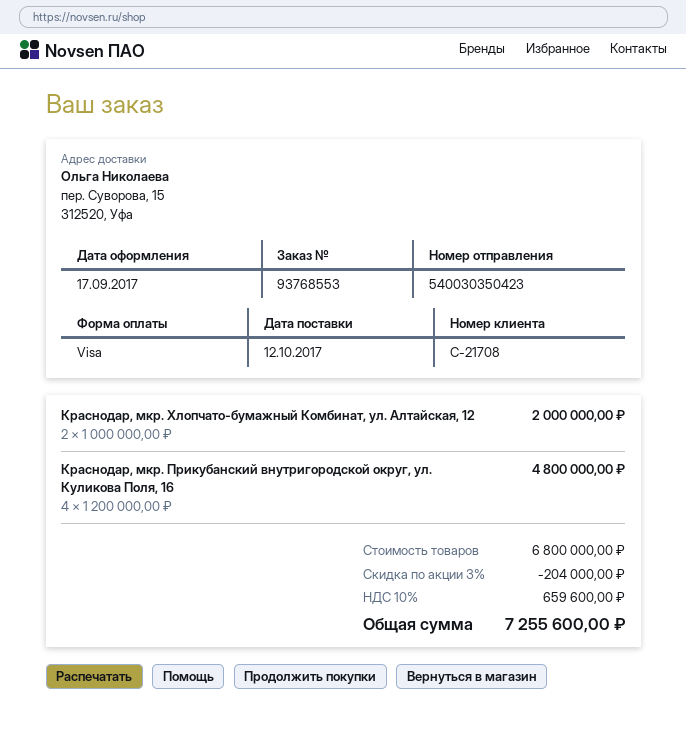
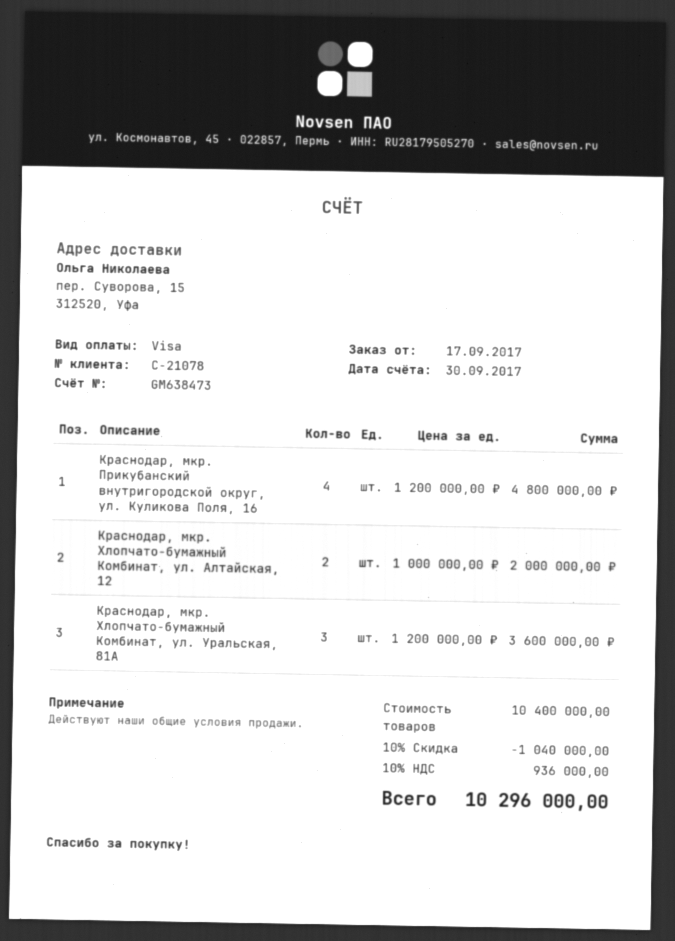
customer number: C-21708 -> C-21078
Краснодар, мкр. Хлопчато-бумажный Комбинат, ул. Уральская, 81А: none -> 3 x 1200000.00 = 3600000.00
subtotal: 6800000.00 -> 10400000.00
discount: 3% = 204000.00 -> 10% = 1040000.00
tax: 10% = 659600.00 -> 10% = 936000.00
total: 7255600.00 -> 10296000.00

